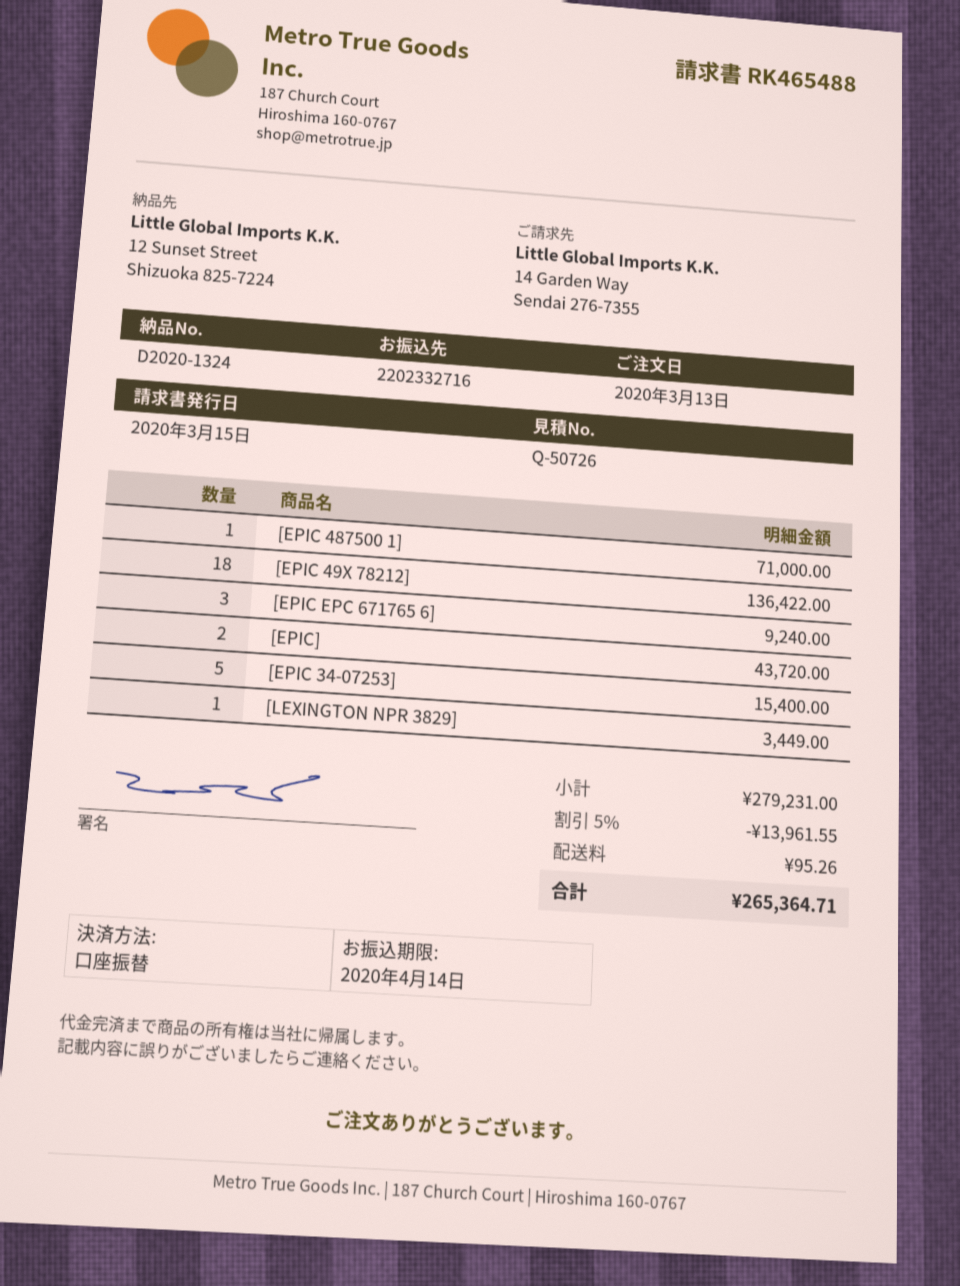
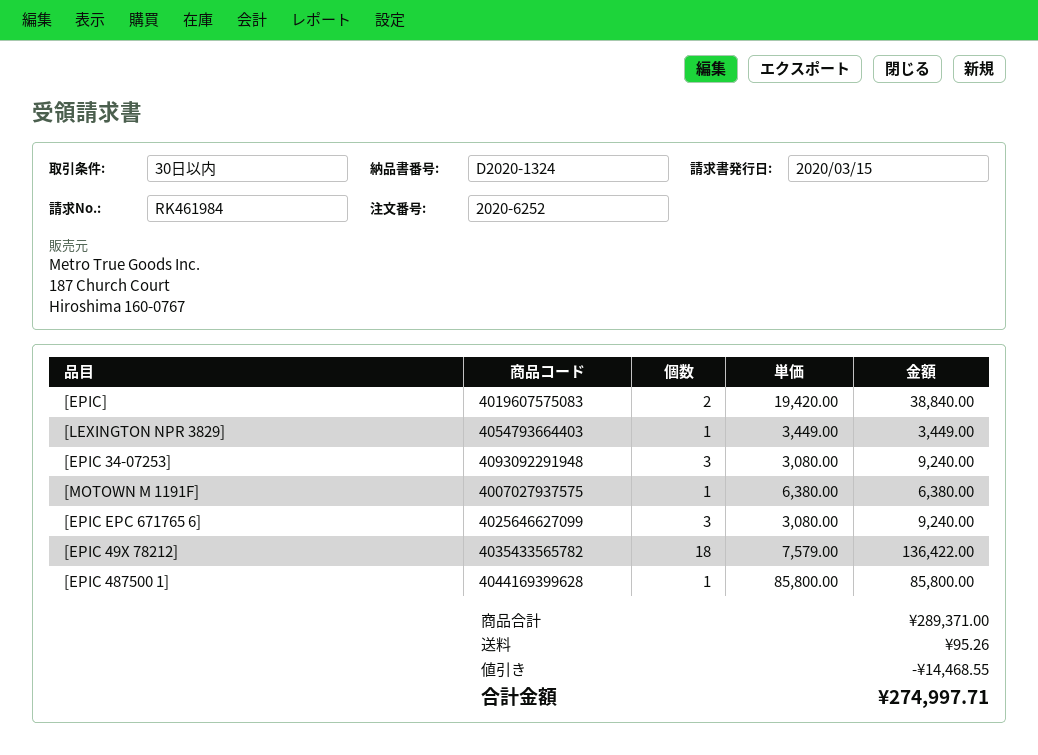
invoice number: RK465488 -> RK461984
[EPIC 487500 1]: 1 for 71000.00 -> 1 for 85800.00
[EPIC]: 2 for 43720.00 -> 2 for 38840.00
[EPIC 34-07253]: 5 for 15400.00 -> 3 for 9240.00
[MOTOWN M 1191F]: none -> 1 for 6380.00
subtotal: 279231.00 -> 289371.00
discount: 13961.55 -> 14468.55
total: 265364.71 -> 274997.71

